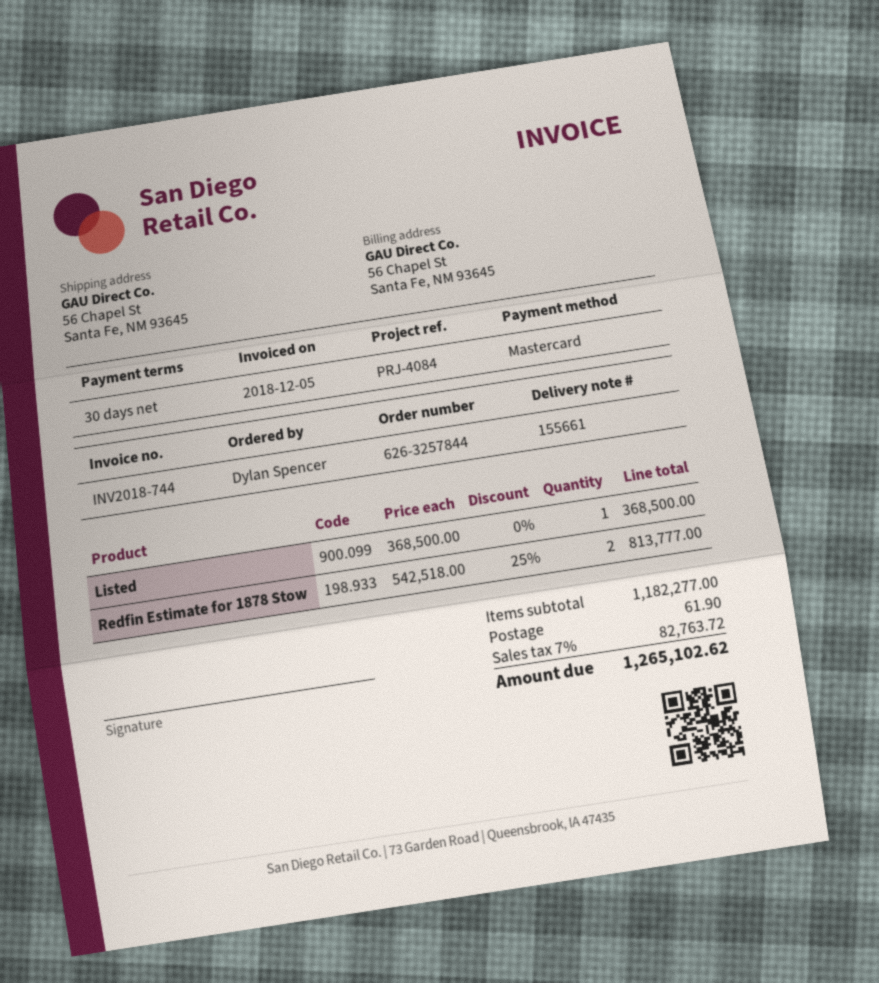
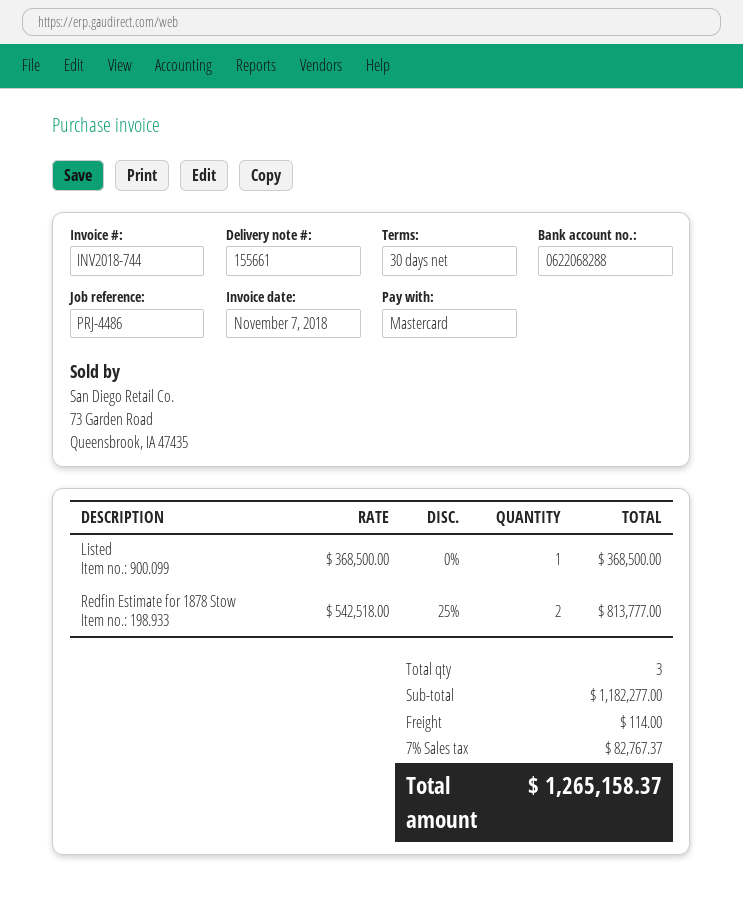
invoice date: 2018-12-05 -> 2018-11-07
reference: PRJ-4084 -> PRJ-4486
shipping: 61.90 -> 114.00
tax: 7% = 82763.72 -> 7% = 82767.37
total: 1265102.62 -> 1265158.37

